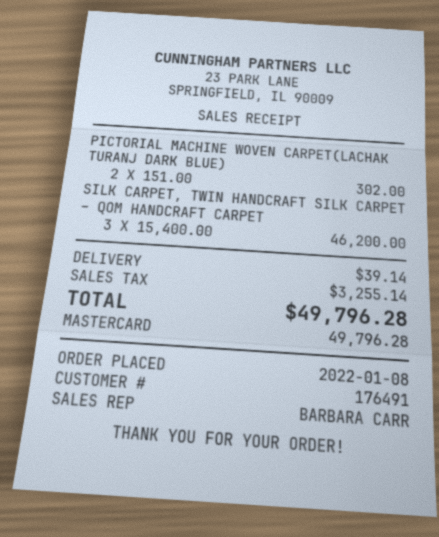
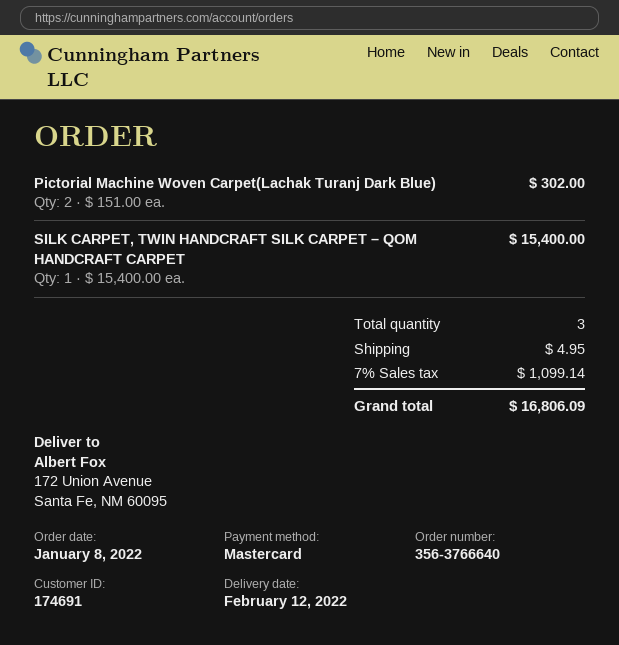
customer number: 176491 -> 174691
SILK CARPET, TWIN HANDCRAFT SILK CARPET – QOM HANDCRAFT CARPET: 3 x 15400.00 = 46200.00 -> 1 x 15400.00 = 15400.00
shipping: 39.14 -> 4.95
tax: 3255.14 -> 1099.14
total: 49796.28 -> 16806.09

